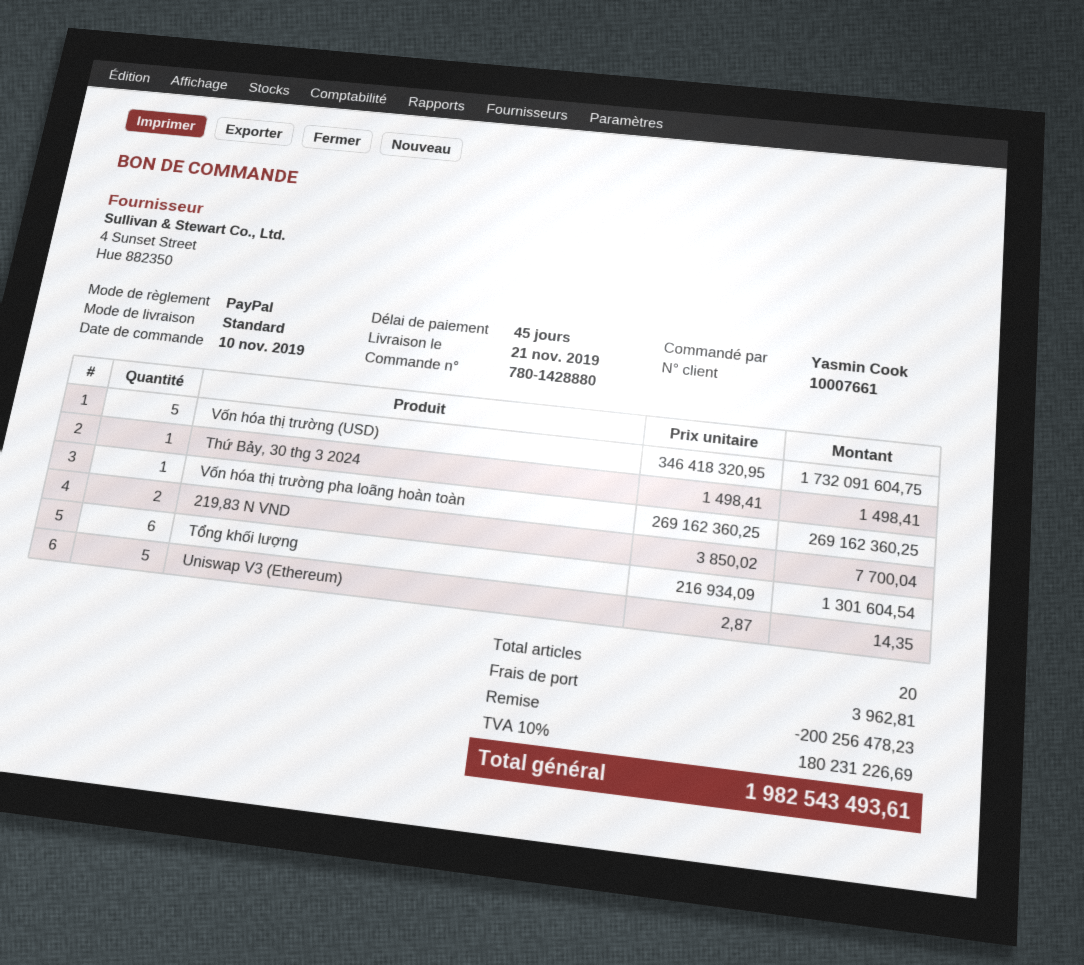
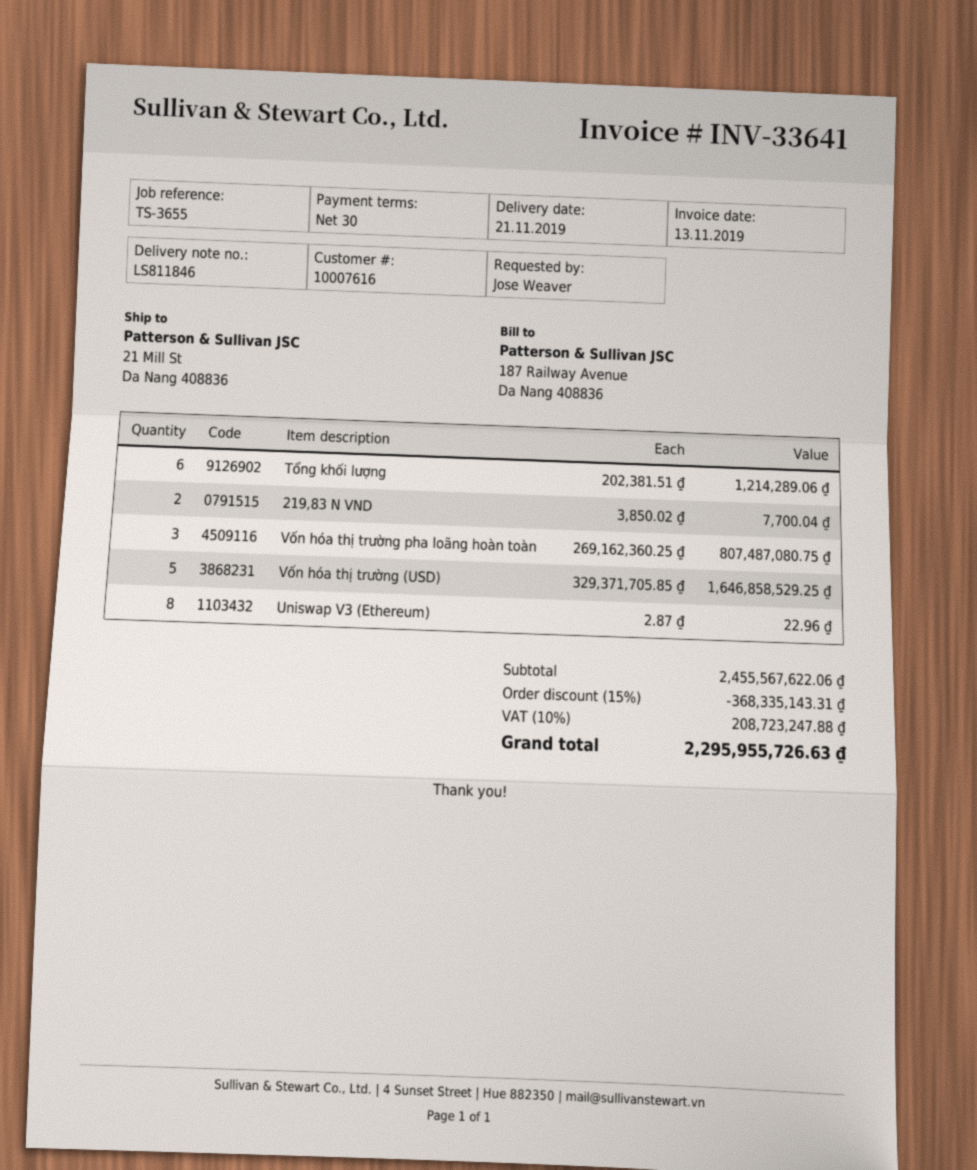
payment terms: 45 days -> 30 days
customer number: 10007661 -> 10007616
ordered by: Yasmin Cook -> Jose Weaver
Vốn hóa thị trường (USD): 5 x 346418320.95 = 1732091604.75 -> 5 x 329371705.85 = 1646858529.25
Thứ Bảy, 30 thg 3 2024: 1 x 1498.41 = 1498.41 -> none
Vốn hóa thị trường pha loãng hoàn toàn: 1 x 269162360.25 = 269162360.25 -> 3 x 269162360.25 = 807487080.75
Tổng khối lượng: 6 x 216934.09 = 1301604.54 -> 6 x 202381.51 = 1214289.06
Uniswap V3 (Ethereum): 5 x 2.87 = 14.35 -> 8 x 2.87 = 22.96
discount: 200256478.23 -> 368335143.31
shipping: 3962.81 -> none
tax: 10% = 180231226.69 -> 10% = 208723247.88
total: 1982543493.61 -> 2295955726.63

